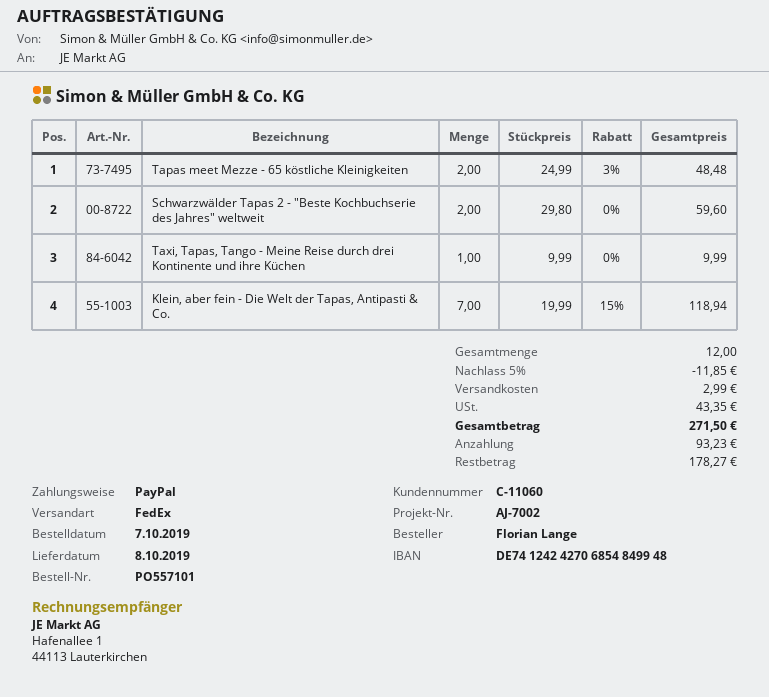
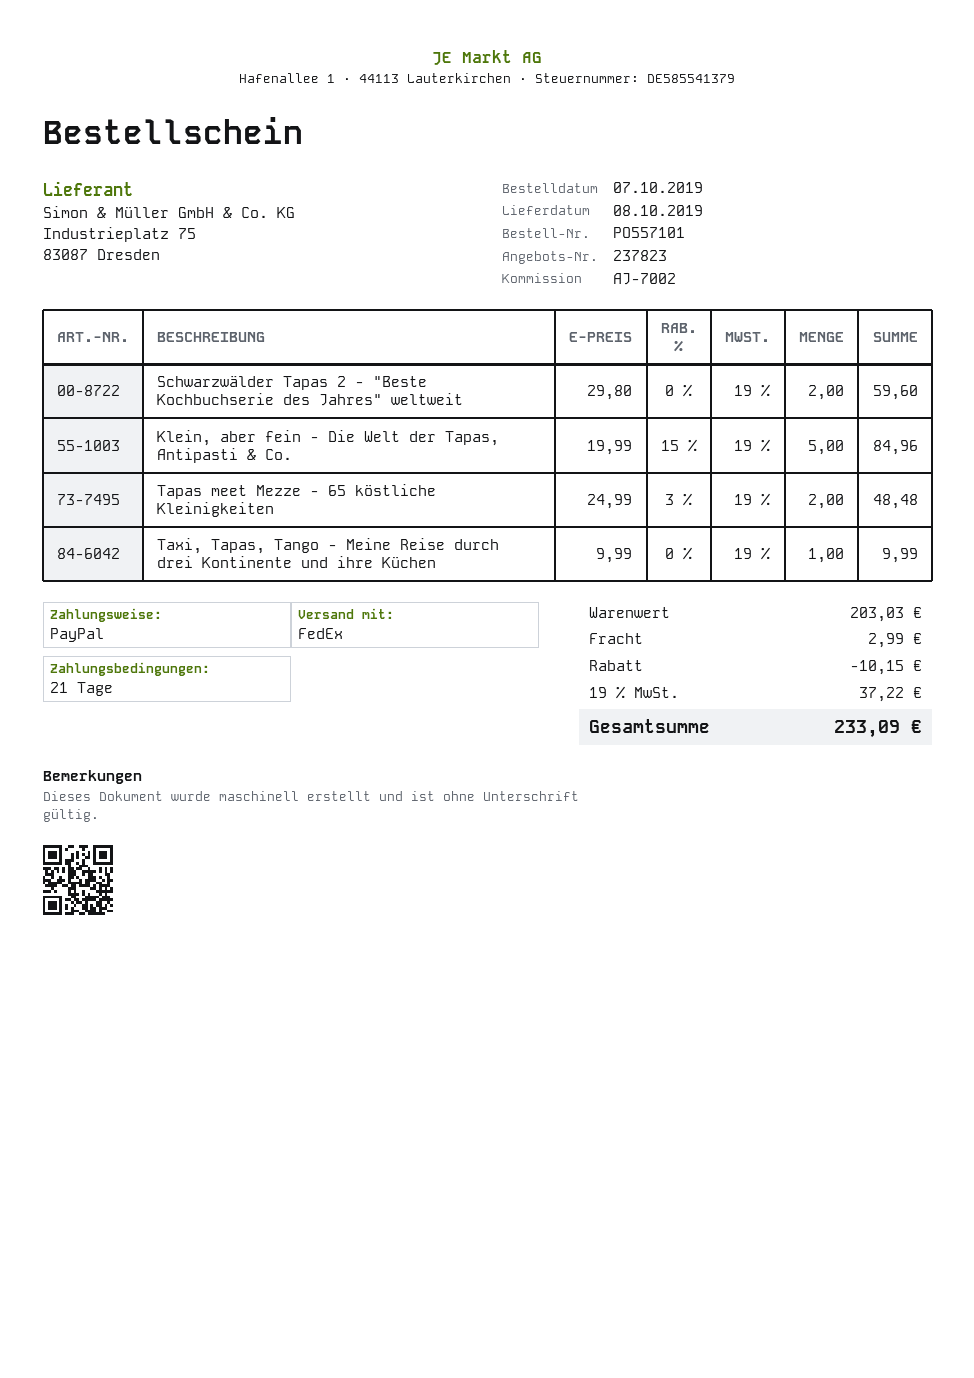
Klein, aber fein - Die Welt der Tapas, Antipasti & Co.: 7 x 19.99 - 15% = 118.94 -> 5 x 19.99 - 15% = 84.96
discount: 11.85 -> 10.15
tax: 43.35 -> 37.22
total: 271.50 -> 233.09

